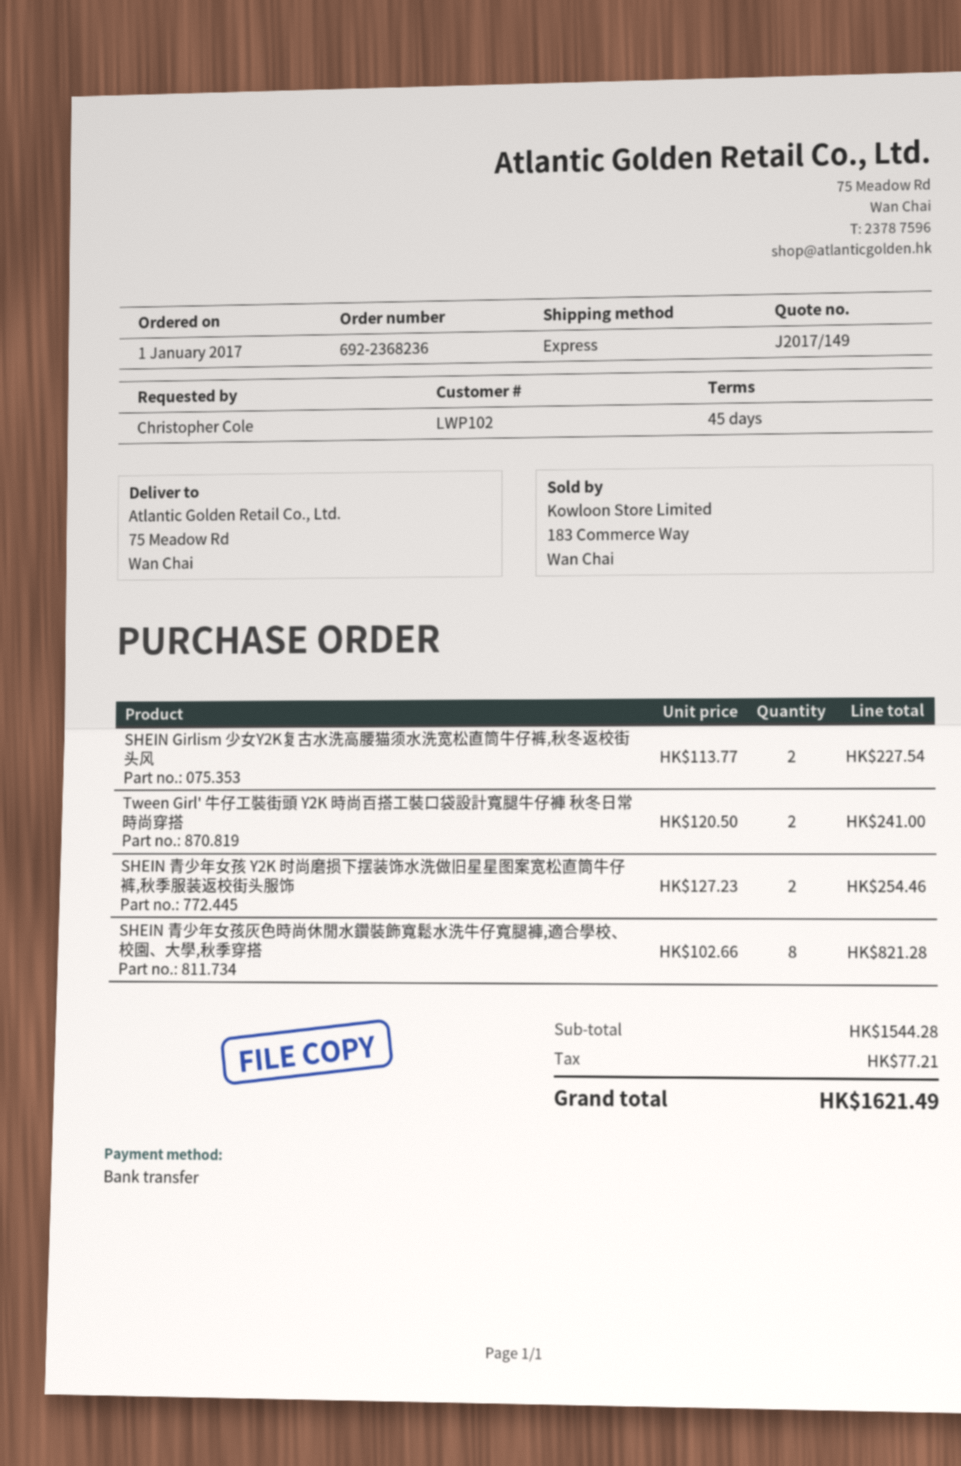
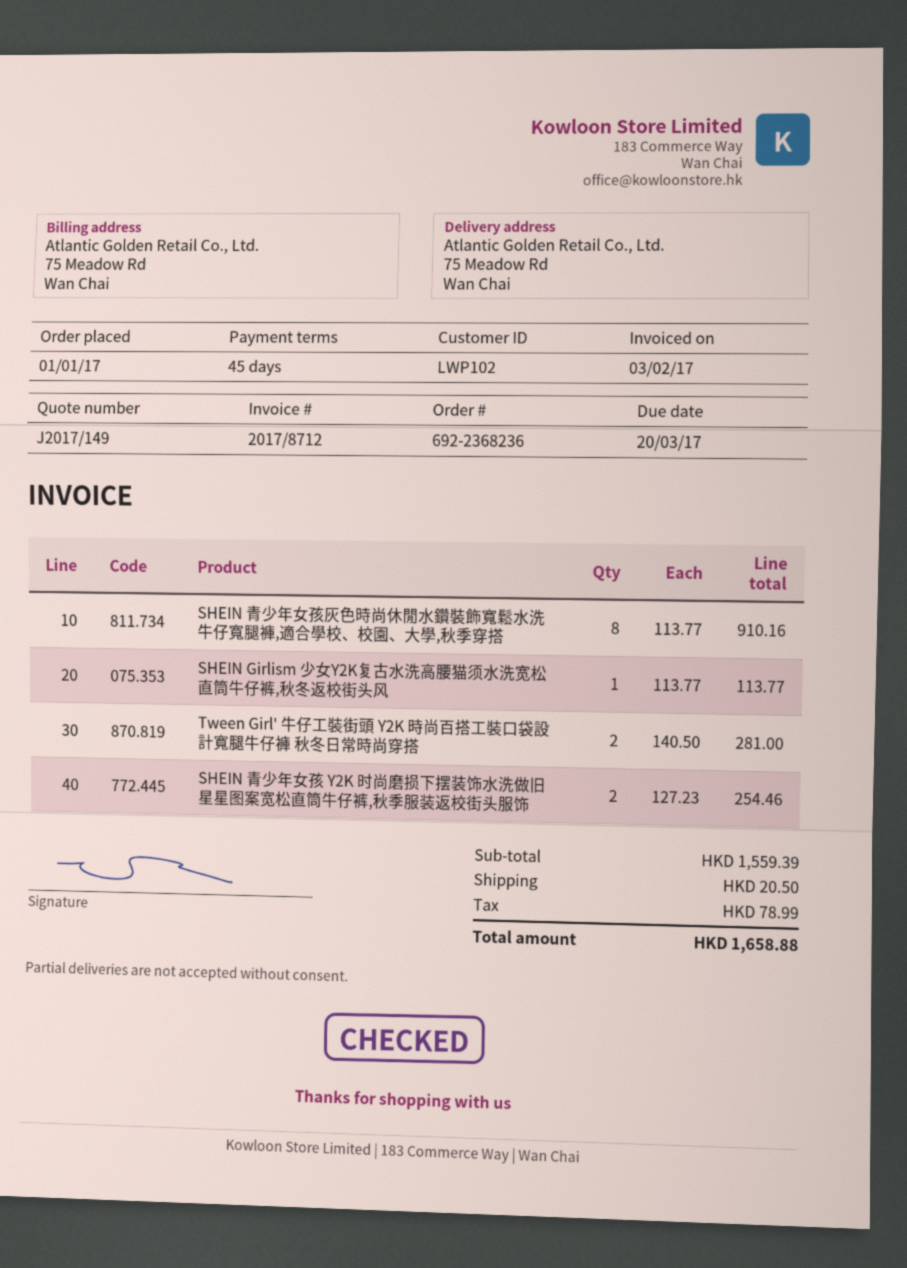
SHEIN Girlism 少女Y2K复古水洗高腰猫须水洗宽松直筒牛仔裤,秋冬返校街头风: 2 x 113.77 = 227.54 -> 1 x 113.77 = 113.77
Tween Girl' 牛仔工裝街頭 Y2K 時尚百搭工裝口袋設計寬腿牛仔褲 秋冬日常時尚穿搭: 2 x 120.50 = 241.00 -> 2 x 140.50 = 281.00
SHEIN 青少年女孩灰色時尚休閒水鑽裝飾寬鬆水洗牛仔寬腿褲,適合學校、校園、大學,秋季穿搭: 8 x 102.66 = 821.28 -> 8 x 113.77 = 910.16
subtotal: 1544.28 -> 1559.39
shipping: none -> 20.50
tax: 77.21 -> 78.99
total: 1621.49 -> 1658.88

